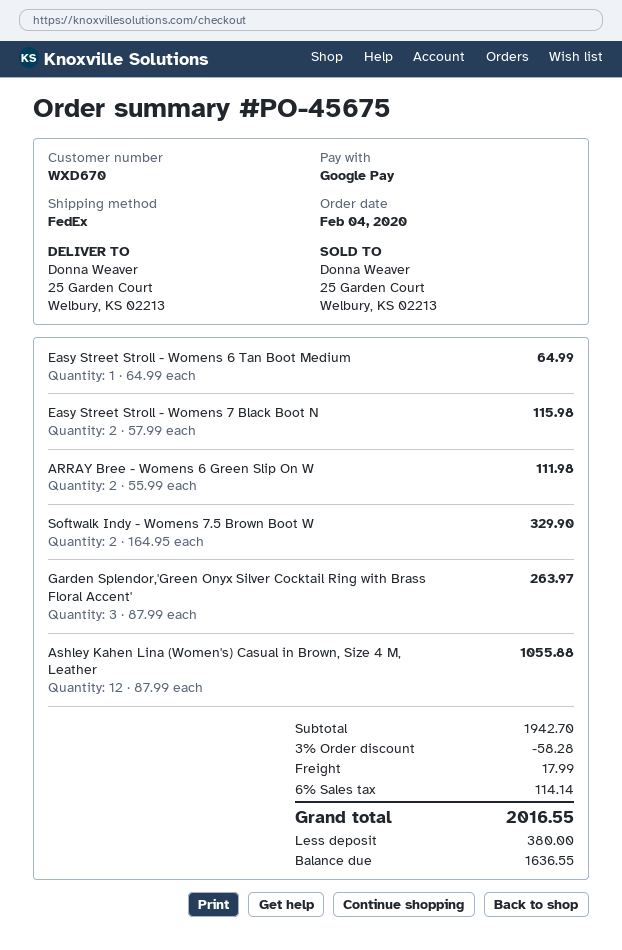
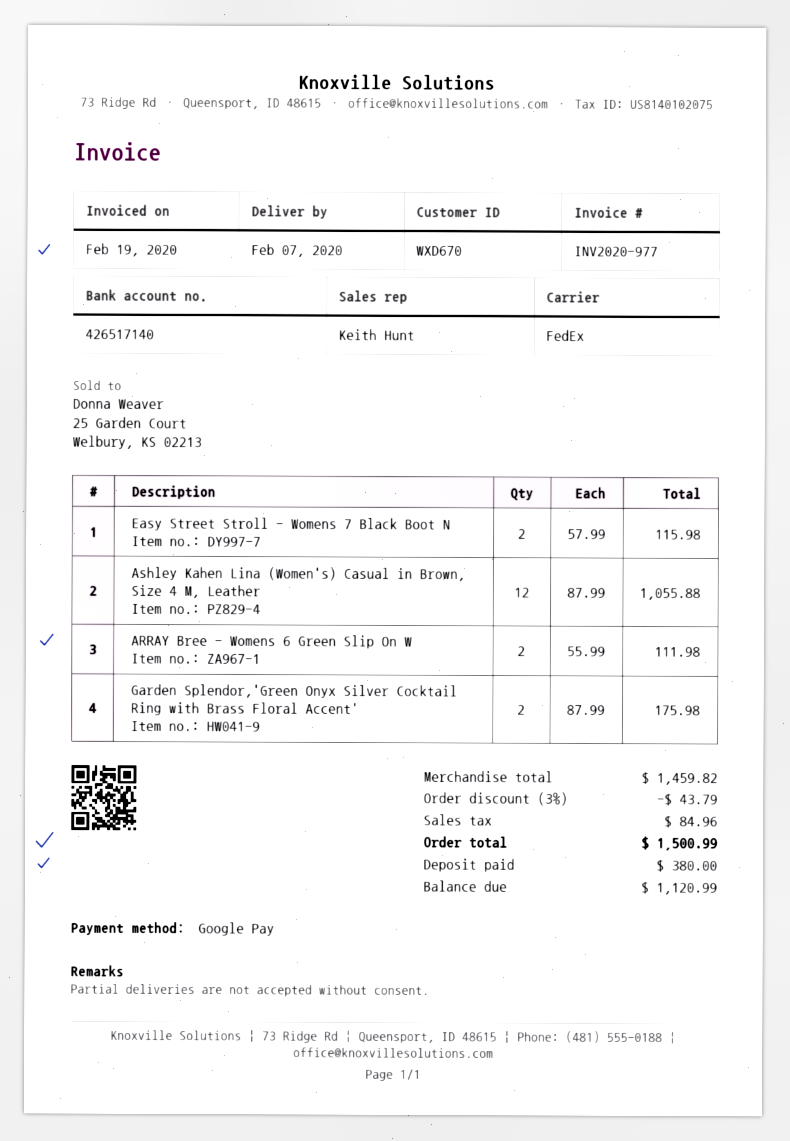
Easy Street Stroll - Womens 6 Tan Boot Medium: 1 x 64.99 = 64.99 -> none
Softwalk Indy - Womens 7.5 Brown Boot W: 2 x 164.95 = 329.90 -> none
Garden Splendor,'Green Onyx Silver Cocktail Ring with Brass Floral Accent': 3 x 87.99 = 263.97 -> 2 x 87.99 = 175.98
subtotal: 1942.70 -> 1459.82
discount: 3% = 58.28 -> 3% = 43.79
shipping: 17.99 -> none
tax: 114.14 -> 84.96
total: 2016.55 -> 1500.99
balance: 1636.55 -> 1120.99

